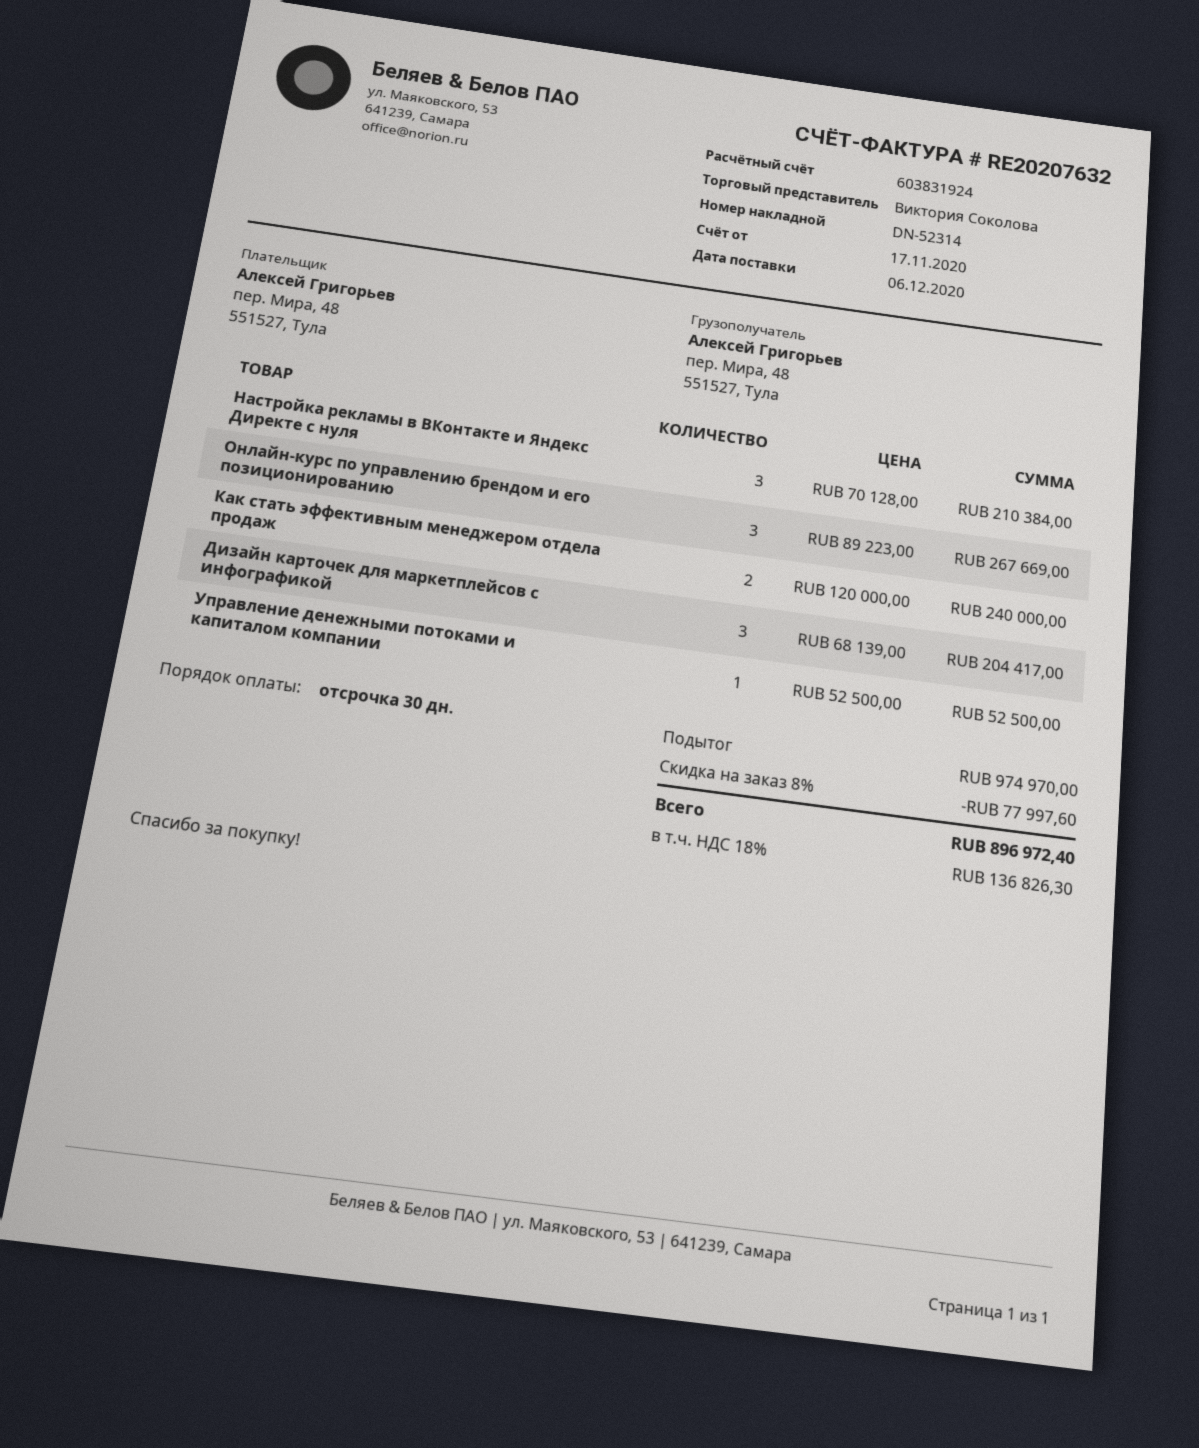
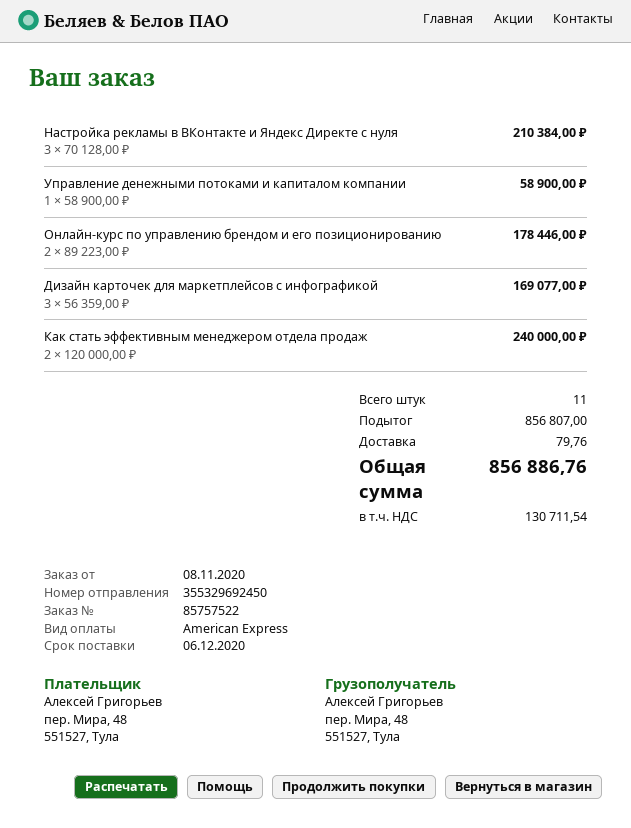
Онлайн-курс по управлению брендом и его позиционированию: 3 x 89223.00 = 267669.00 -> 2 x 89223.00 = 178446.00
Дизайн карточек для маркетплейсов с инфографикой: 3 x 68139.00 = 204417.00 -> 3 x 56359.00 = 169077.00
Управление денежными потоками и капиталом компании: 1 x 52500.00 = 52500.00 -> 1 x 58900.00 = 58900.00
subtotal: 974970.00 -> 856807.00
discount: 8% = 77997.60 -> none
shipping: none -> 79.76
tax: 136826.30 -> 130711.54
total: 896972.40 -> 856886.76

